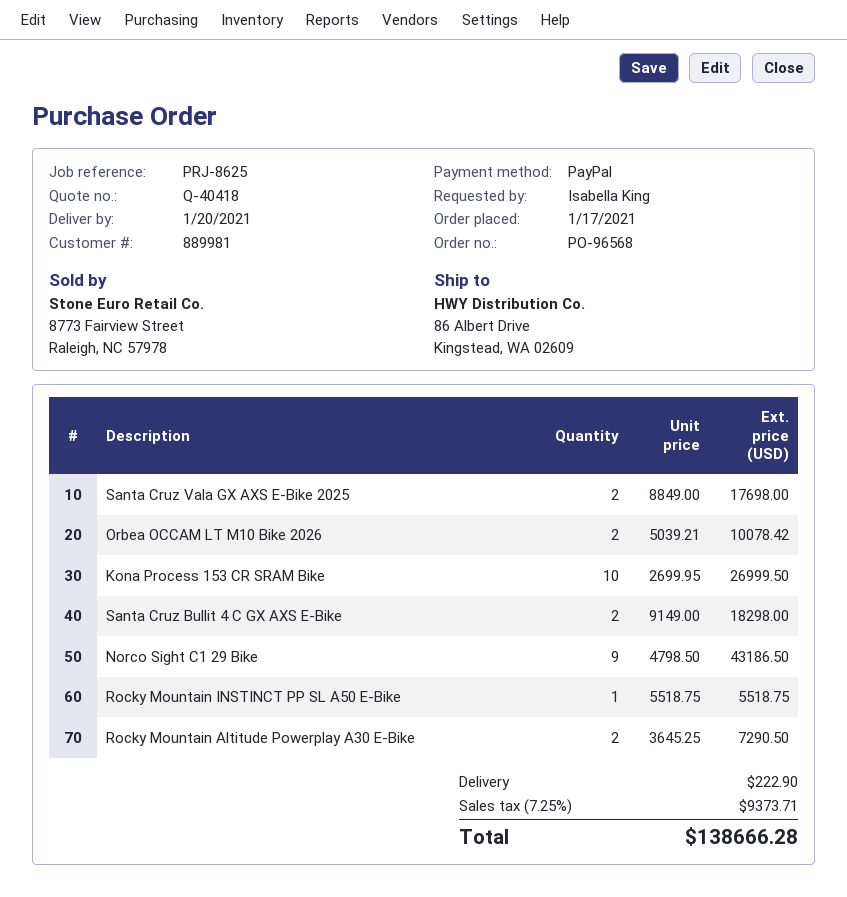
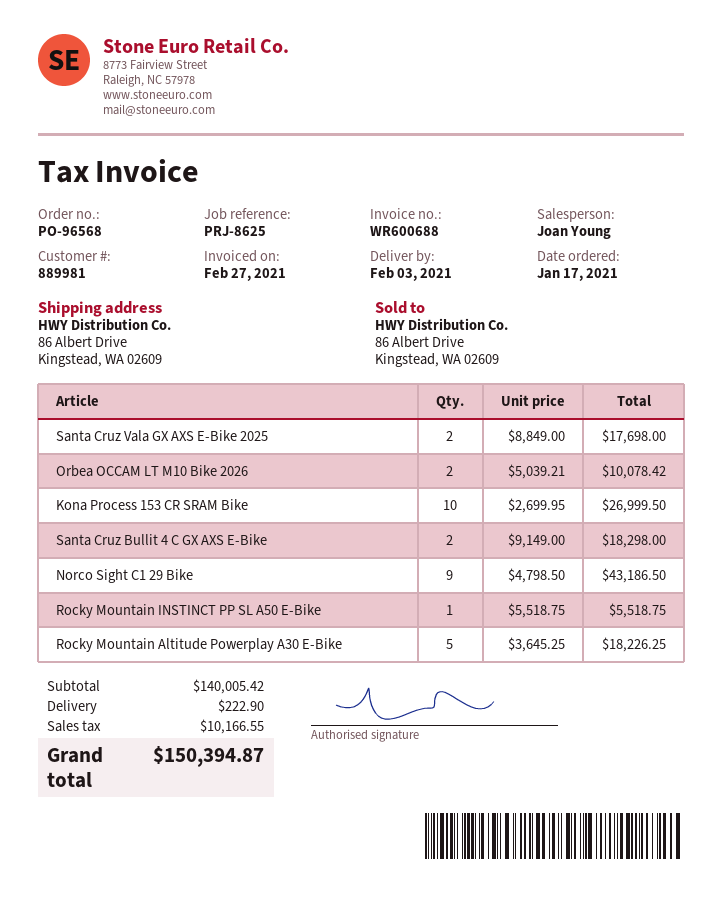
delivery date: 2021-01-20 -> 2021-02-03
Rocky Mountain Altitude Powerplay A30 E-Bike: 2 x 3645.25 = 7290.50 -> 5 x 3645.25 = 18226.25
tax: 9373.71 -> 10166.55
total: 138666.28 -> 150394.87

